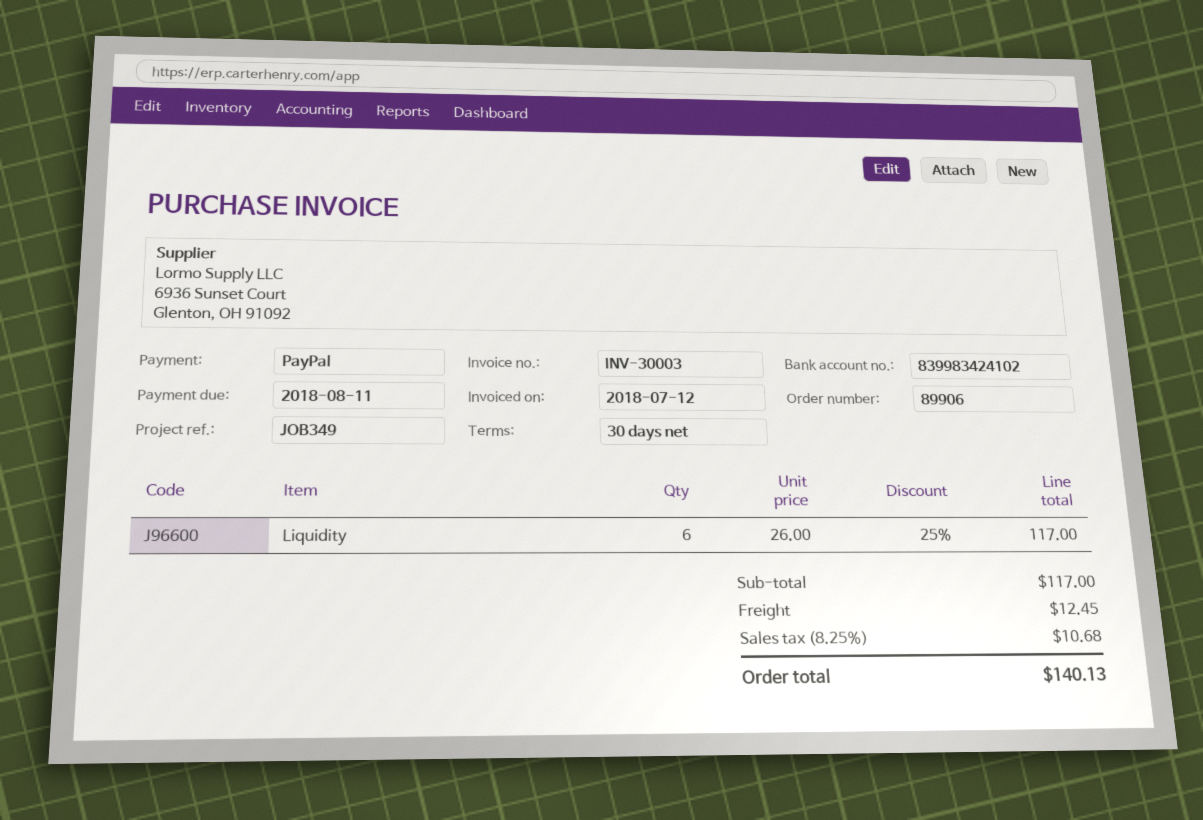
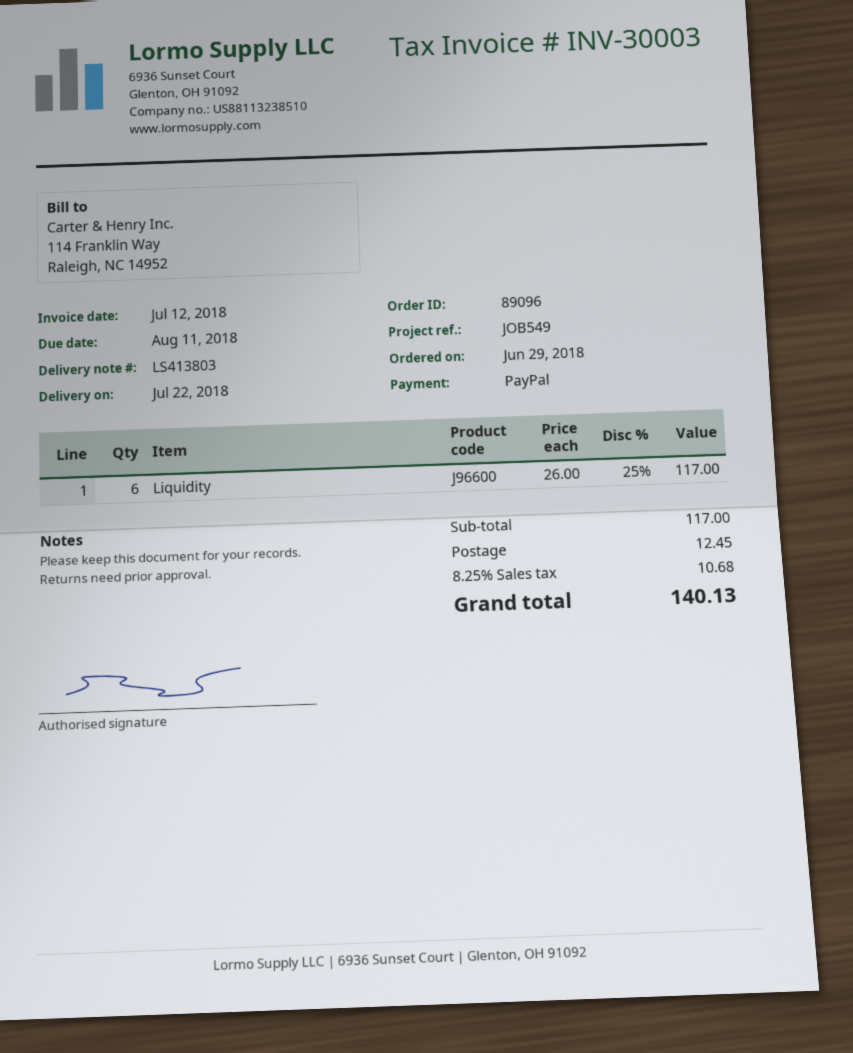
order number: 89906 -> 89096
reference: JOB349 -> JOB549

